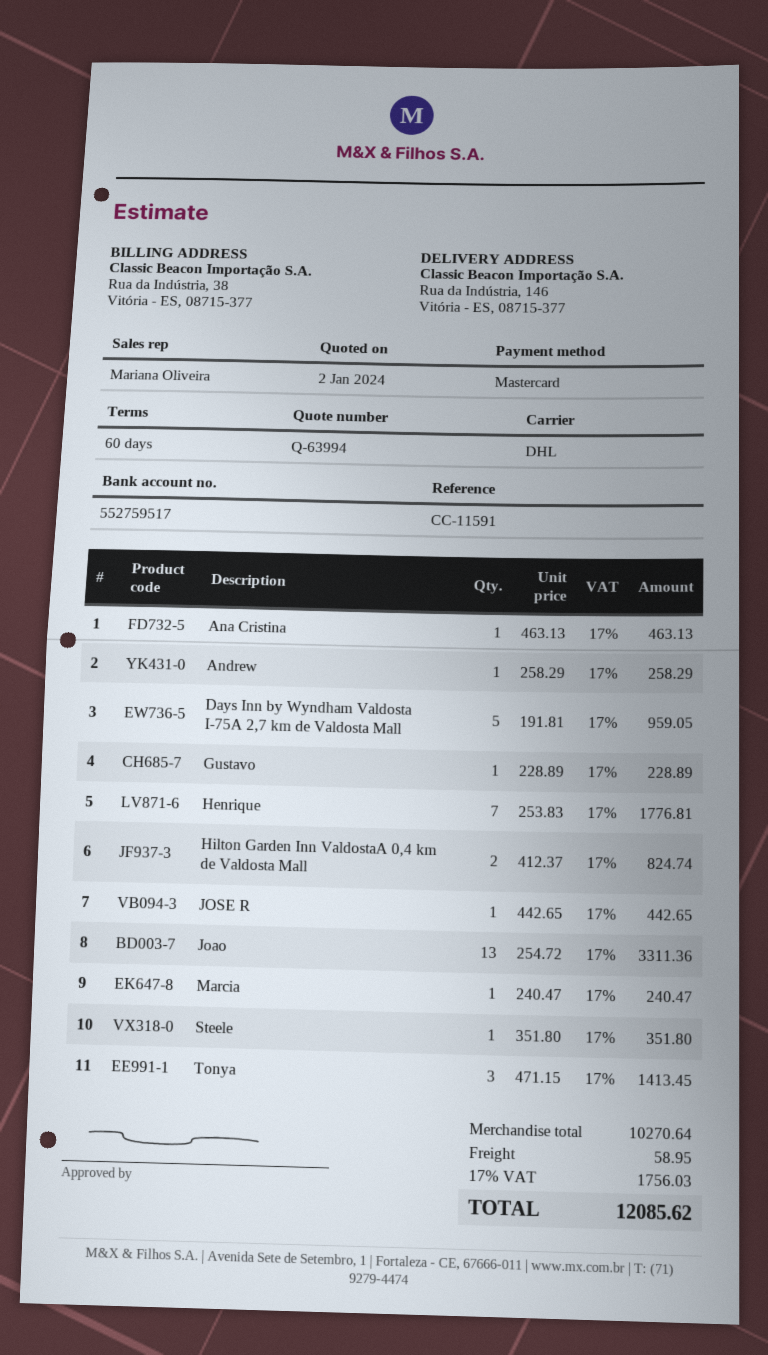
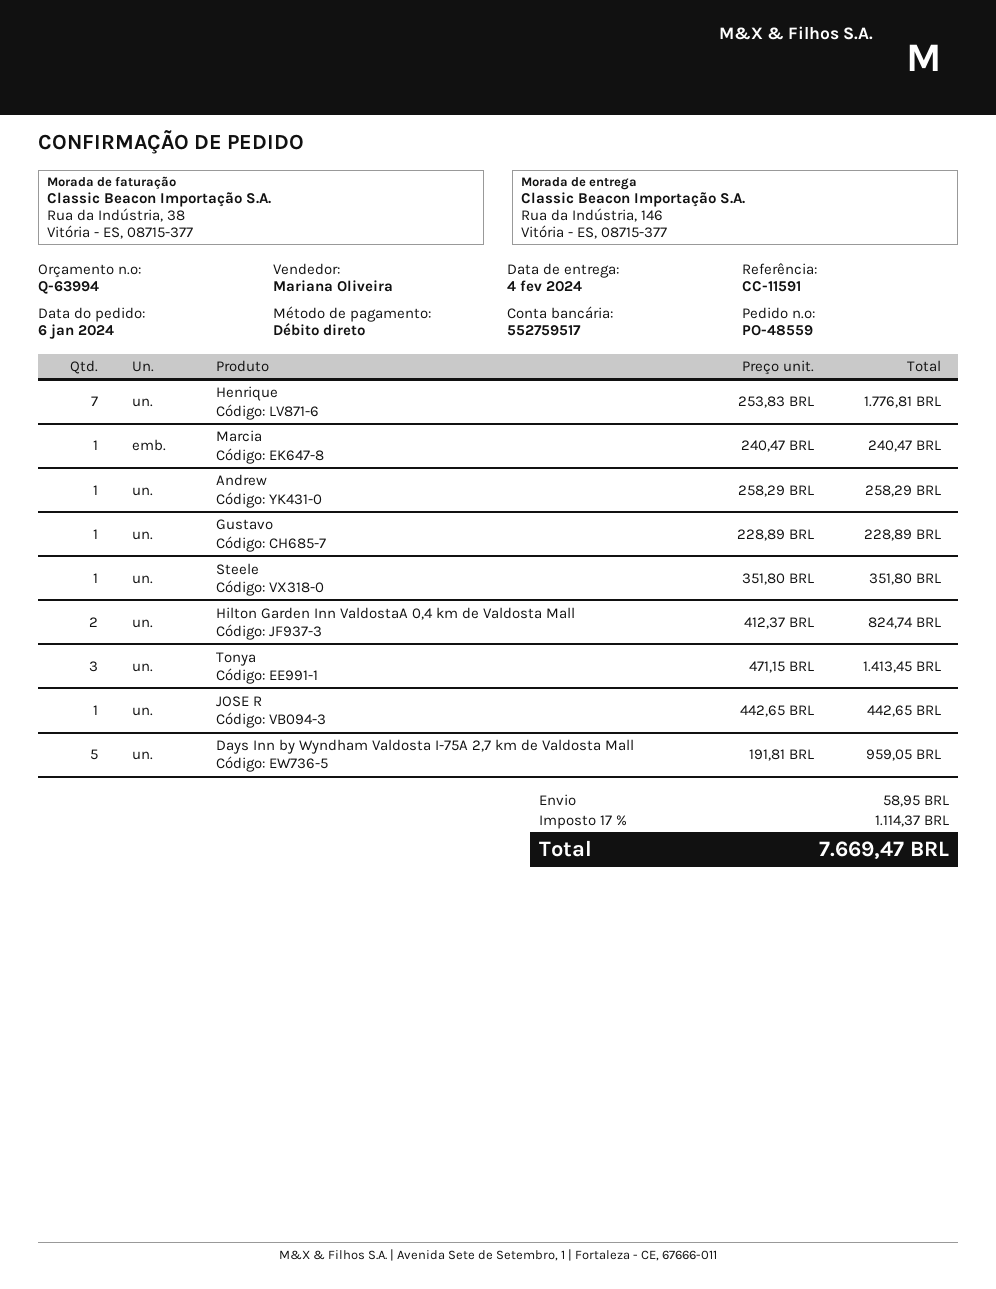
payment method: Mastercard -> direct debit
Ana Cristina: 1 x 463.13 = 463.13 -> none
Joao: 13 x 254.72 = 3311.36 -> none
tax: 17% = 1756.03 -> 17% = 1114.37
total: 12085.62 -> 7669.47

